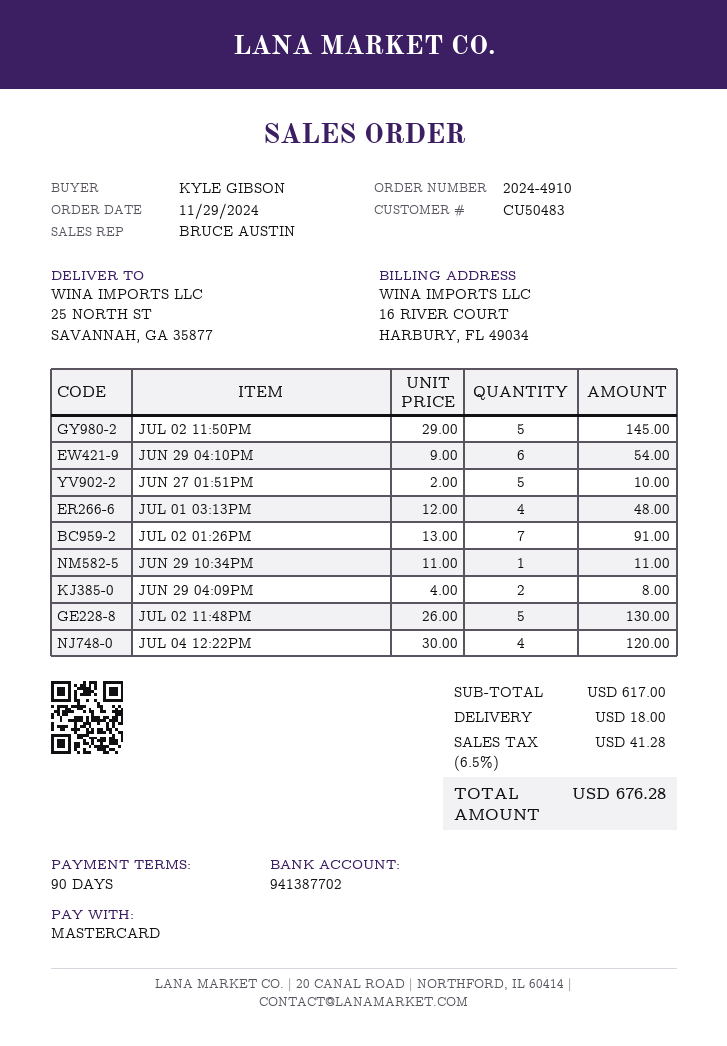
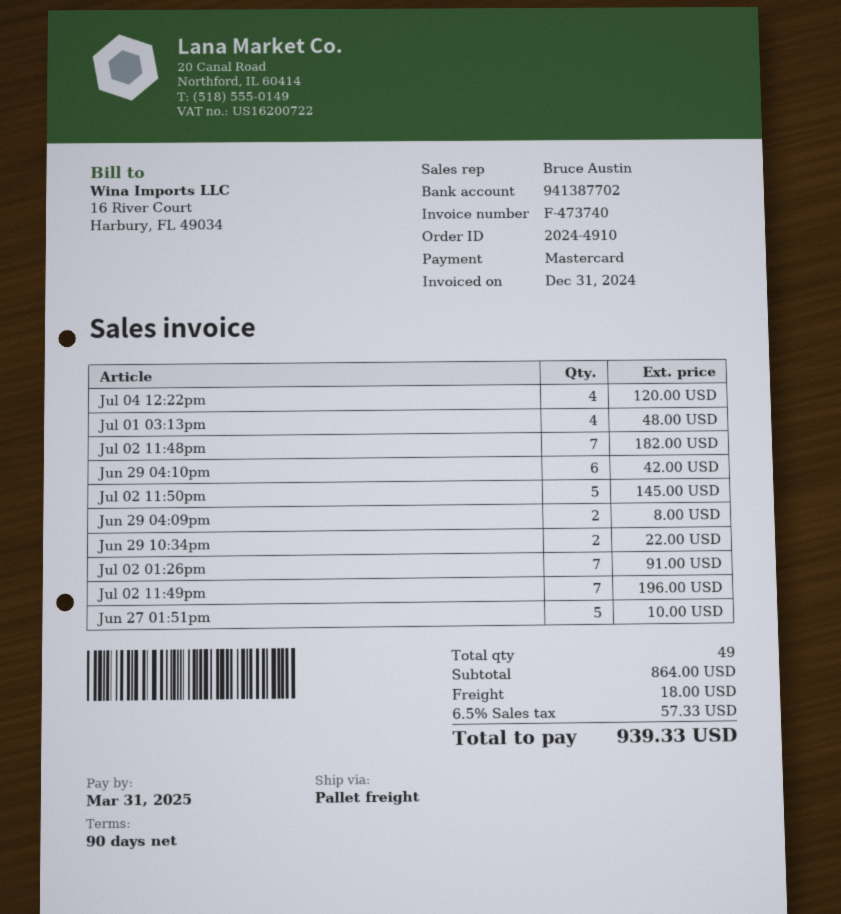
JUN 29 04:10PM: 6 for 54.00 -> 6 for 42.00
JUN 29 10:34PM: 1 for 11.00 -> 2 for 22.00
JUL 02 11:48PM: 5 for 130.00 -> 7 for 182.00
Jul 02 11:49pm: none -> 7 for 196.00
subtotal: 617.00 -> 864.00
tax: 6.5% = 41.28 -> 6.5% = 57.33
total: 676.28 -> 939.33

